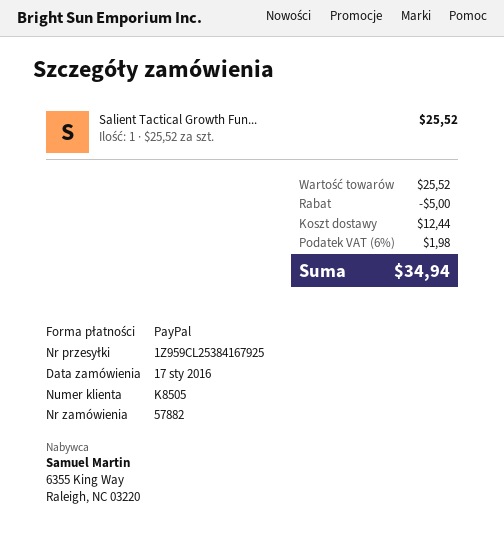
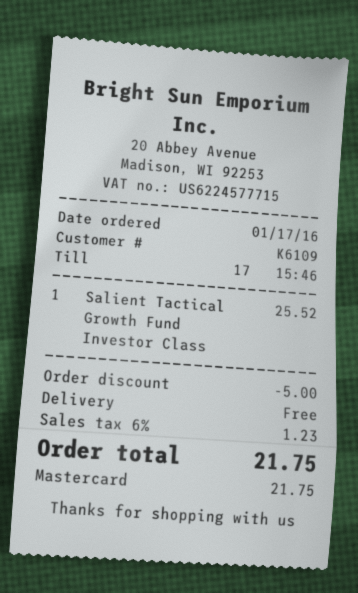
customer number: K8505 -> K6109
payment method: PayPal -> Mastercard
shipping: 12.44 -> 0.00
tax: 6% = 1.98 -> 6% = 1.23
total: 34.94 -> 21.75

